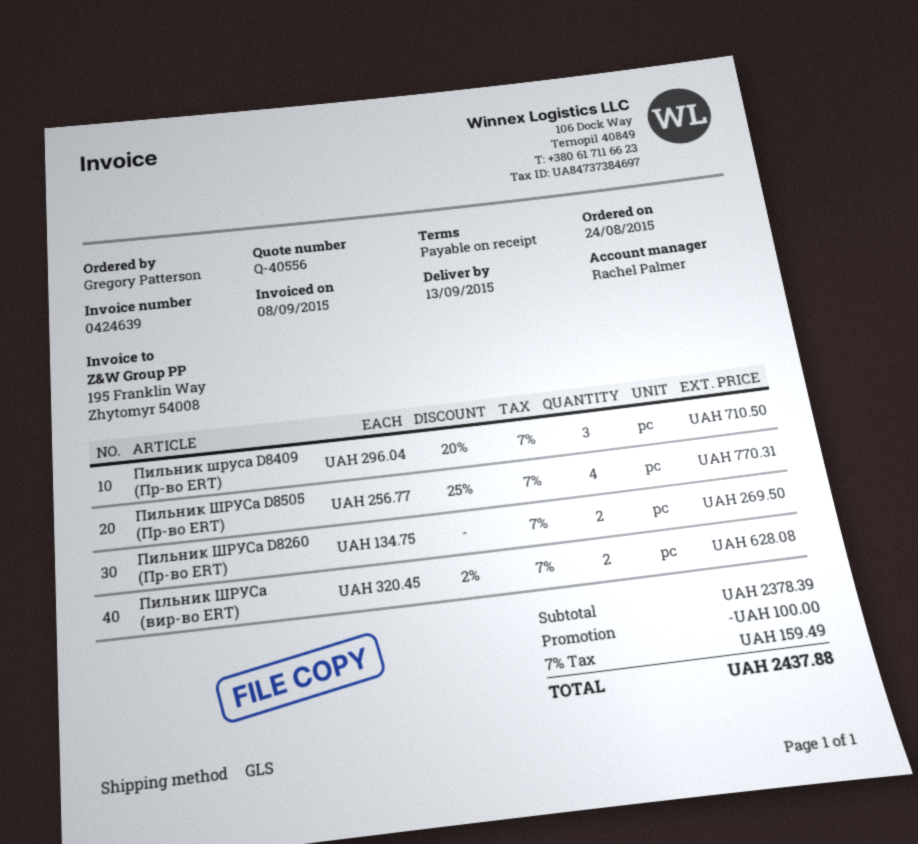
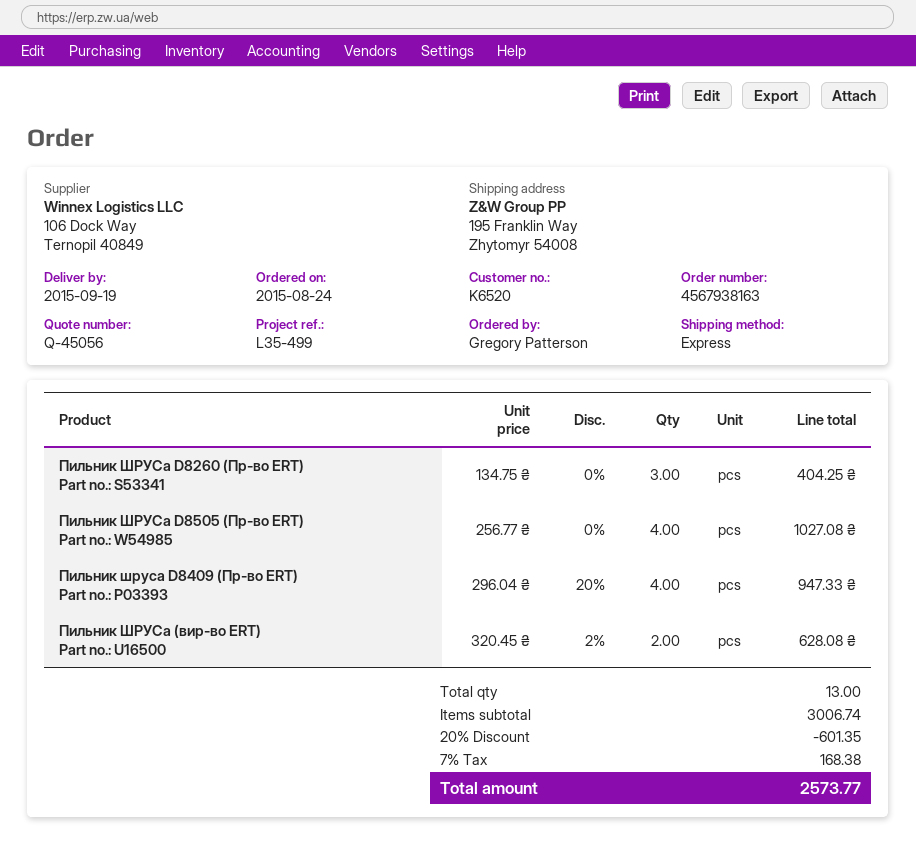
quote number: Q-40556 -> Q-45056
delivery date: 2015-09-13 -> 2015-09-19
shipping method: GLS -> express
Пильник шруса D8409 (Пр-во ERT): 3 x 296.04 - 20% = 710.50 -> 4 x 296.04 - 20% = 947.33
Пильник ШРУСа D8505 (Пр-во ERT): 4 x 256.77 - 25% = 770.31 -> 4 x 256.77 = 1027.08
Пильник ШРУСа D8260 (Пр-во ERT): 2 x 134.75 = 269.50 -> 3 x 134.75 = 404.25
subtotal: 2378.39 -> 3006.74
discount: 100.00 -> 601.35
tax: 7% = 159.49 -> 7% = 168.38
total: 2437.88 -> 2573.77

